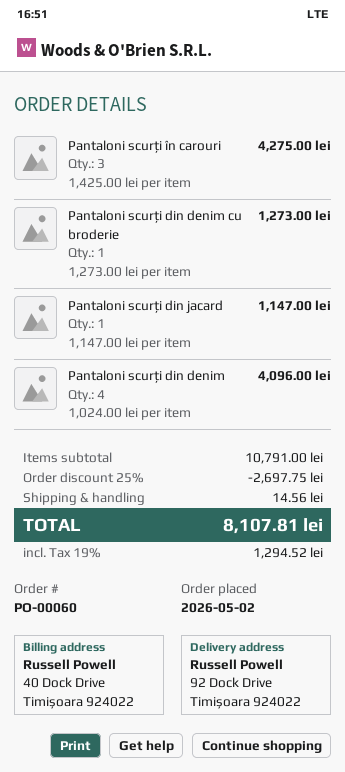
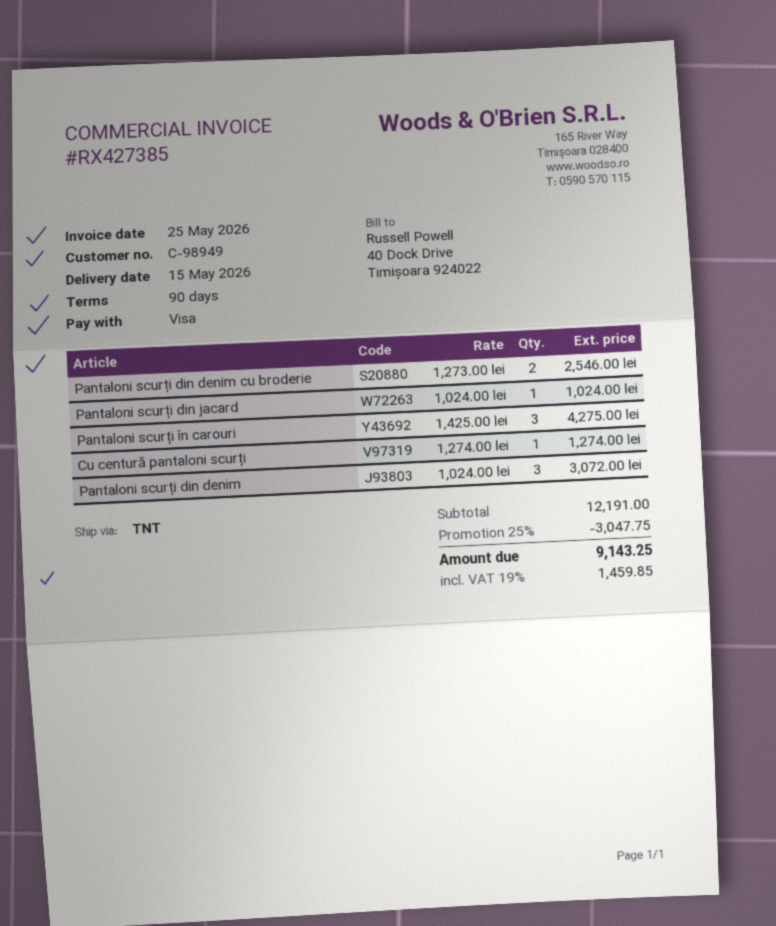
Pantaloni scurți din denim cu broderie: 1 x 1273.00 = 1273.00 -> 2 x 1273.00 = 2546.00
Pantaloni scurți din jacard: 1 x 1147.00 = 1147.00 -> 1 x 1024.00 = 1024.00
Pantaloni scurți din denim: 4 x 1024.00 = 4096.00 -> 3 x 1024.00 = 3072.00
Cu centură pantaloni scurți: none -> 1 x 1274.00 = 1274.00
subtotal: 10791.00 -> 12191.00
discount: 25% = 2697.75 -> 25% = 3047.75
shipping: 14.56 -> none
tax: 19% = 1294.52 -> 19% = 1459.85
total: 8107.81 -> 9143.25

